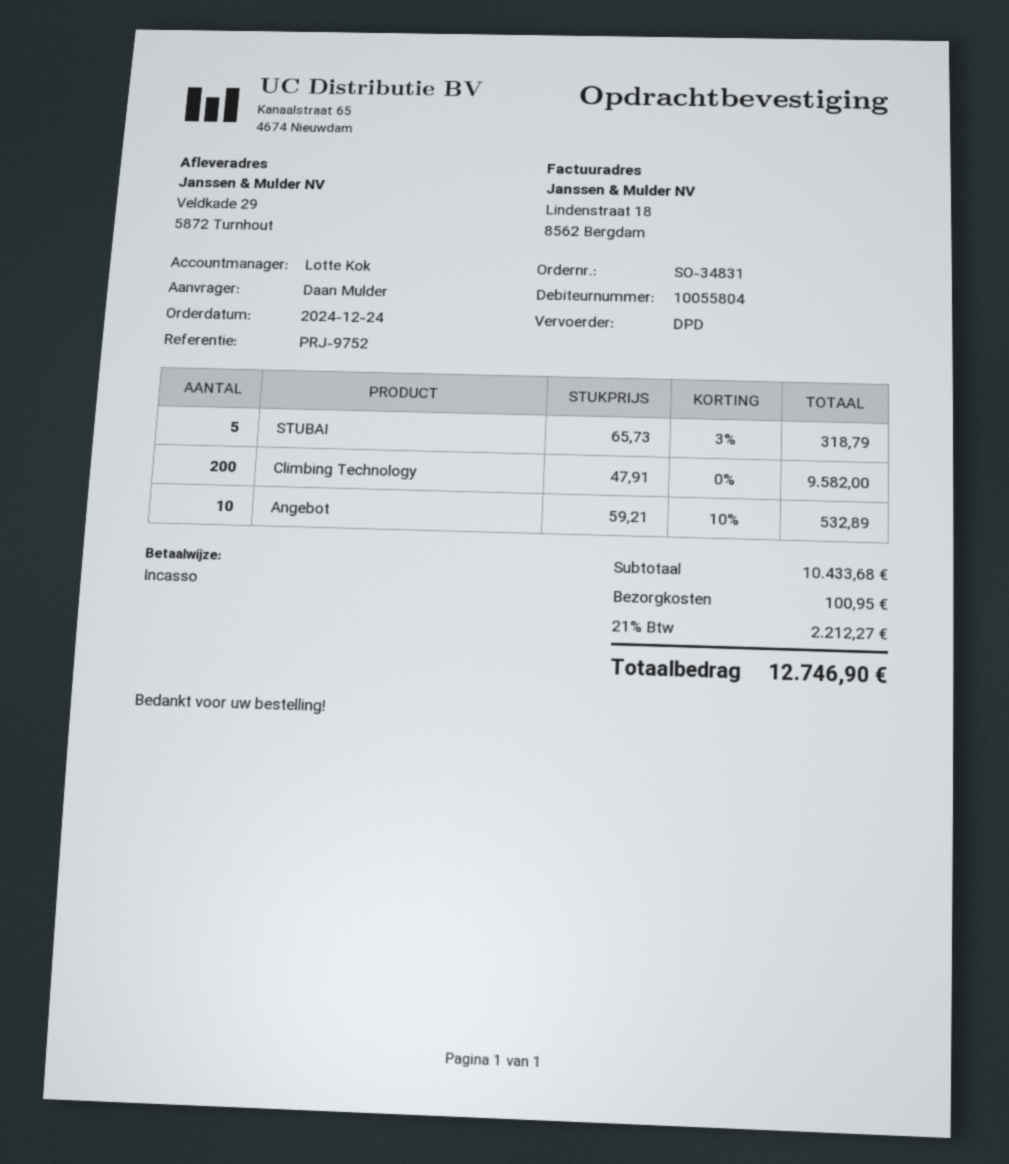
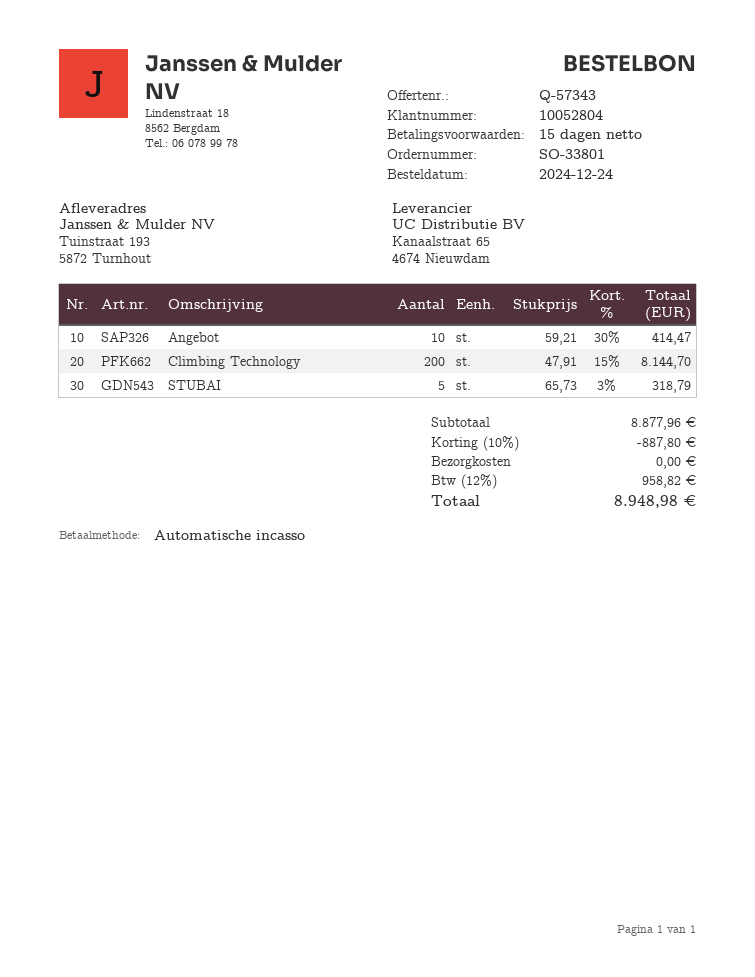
order number: SO-34831 -> SO-33801
customer number: 10055804 -> 10052804
ship to: Veldkade 29, 5872 Turnhout -> Tuinstraat 193, 5872 Turnhout
Climbing Technology: 200 x 47.91 = 9582.00 -> 200 x 47.91 - 15% = 8144.70
Angebot: 10 x 59.21 - 10% = 532.89 -> 10 x 59.21 - 30% = 414.47
subtotal: 10433.68 -> 8877.96
discount: none -> 10% = 887.80
shipping: 100.95 -> 0.00
tax: 21% = 2212.27 -> 12% = 958.82
total: 12746.90 -> 8948.98

